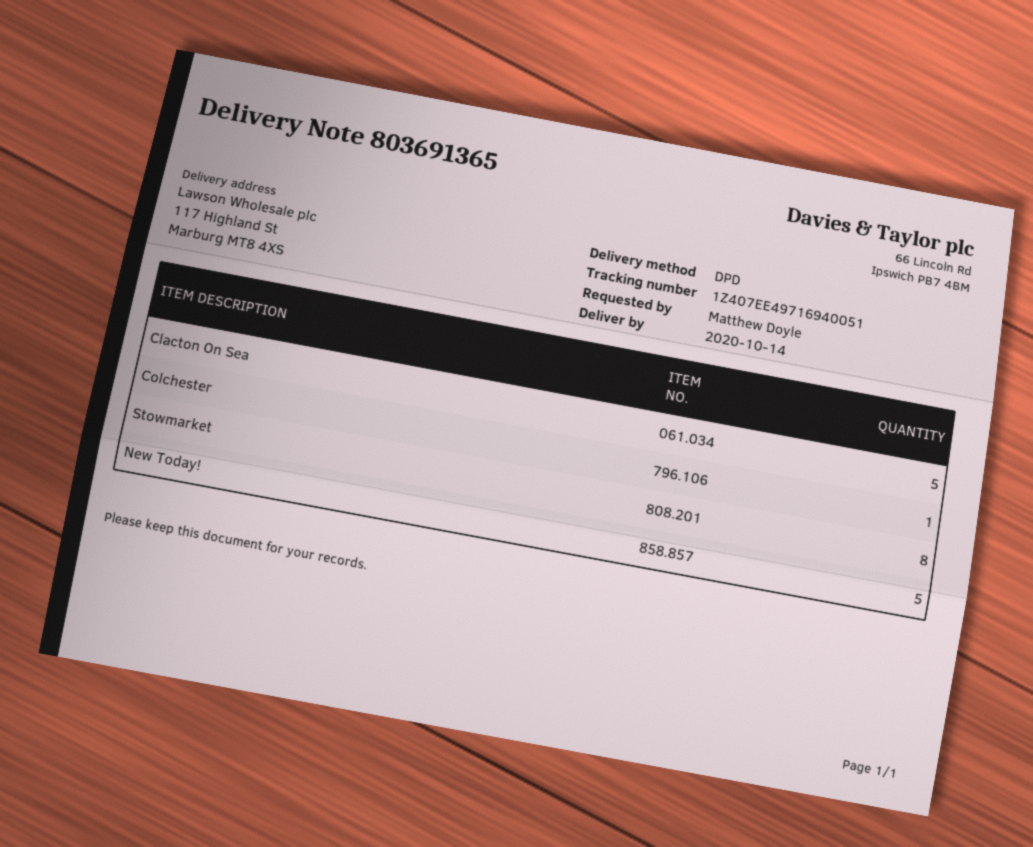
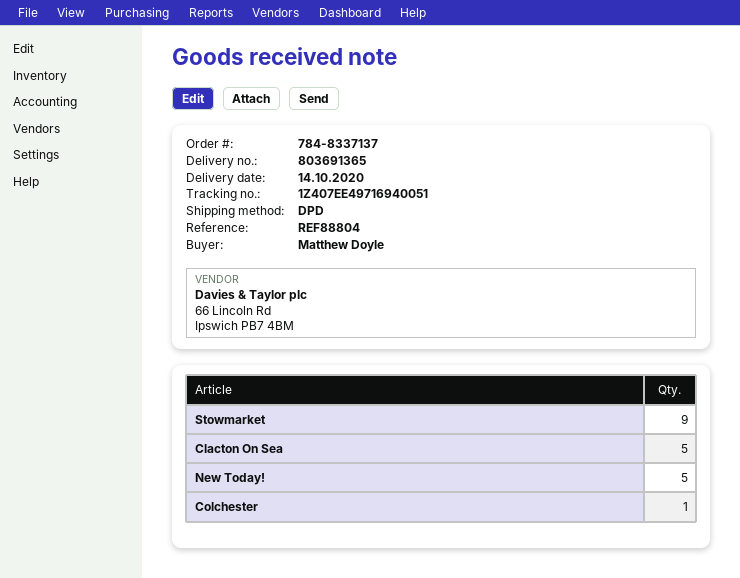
Stowmarket: 8 -> 9

